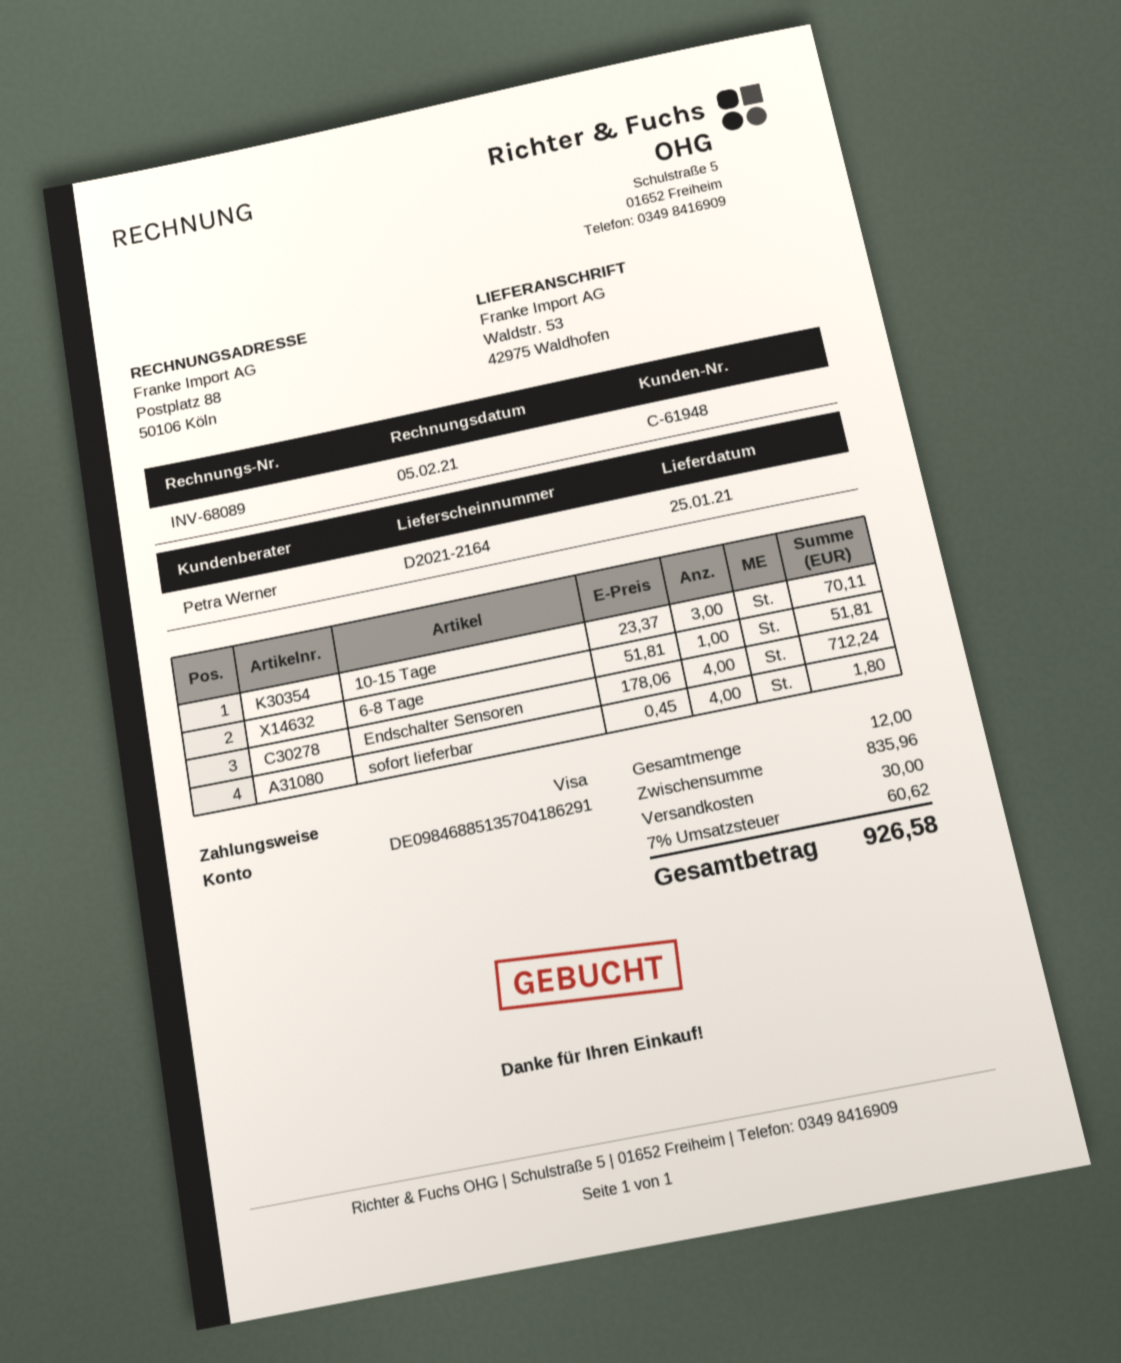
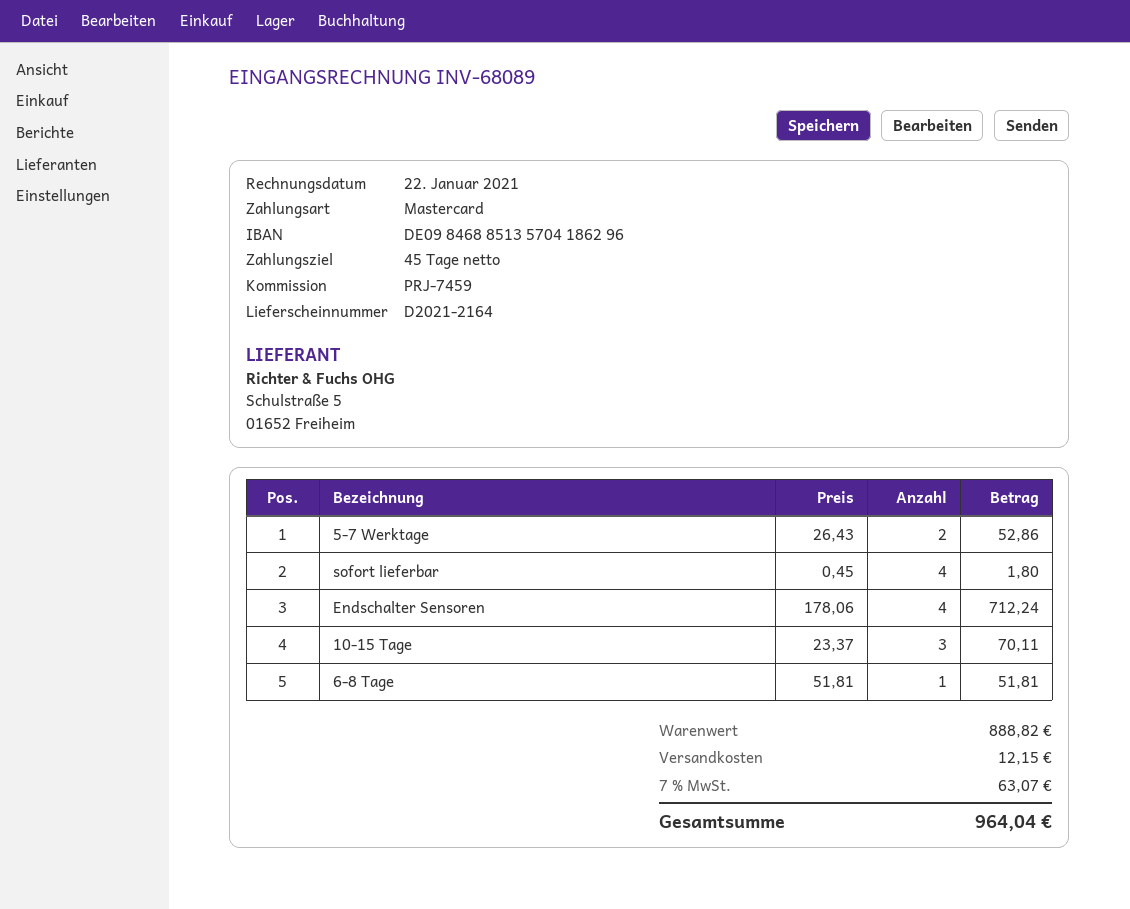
invoice date: 2021-02-05 -> 2021-01-22
payment method: Visa -> Mastercard
bank account: DE09846885135704186291 -> DE09846885135704186296
5-7 Werktage: none -> 2 x 26.43 = 52.86
subtotal: 835.96 -> 888.82
shipping: 30.00 -> 12.15
tax: 7% = 60.62 -> 7% = 63.07
total: 926.58 -> 964.04

